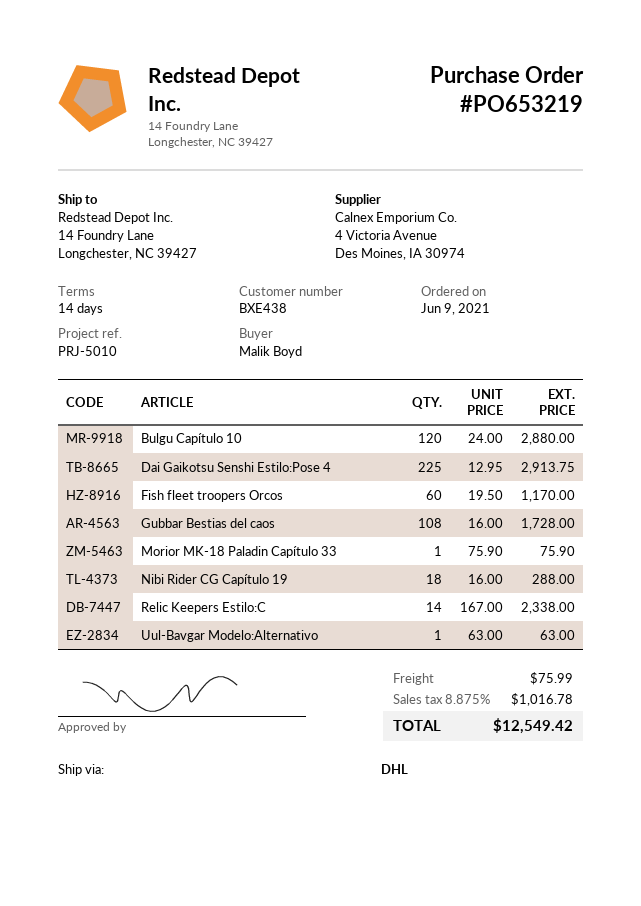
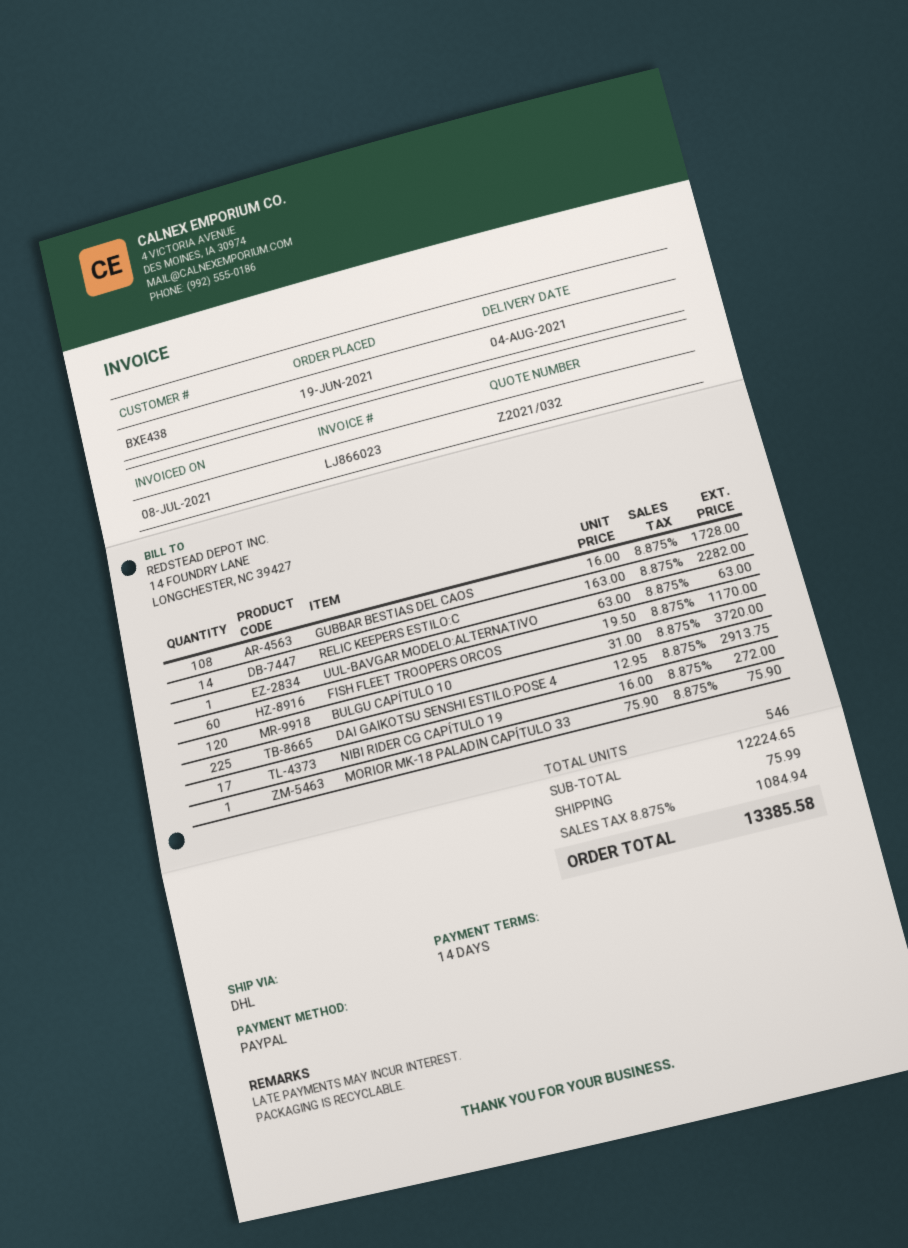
order date: 2021-06-09 -> 2021-06-19
Bulgu Capítulo 10: 120 x 24.00 = 2880.00 -> 120 x 31.00 = 3720.00
Nibi Rider CG Capítulo 19: 18 x 16.00 = 288.00 -> 17 x 16.00 = 272.00
Relic Keepers Estilo:C: 14 x 167.00 = 2338.00 -> 14 x 163.00 = 2282.00
tax: 8.875% = 1016.78 -> 8.875% = 1084.94
total: 12549.42 -> 13385.58

